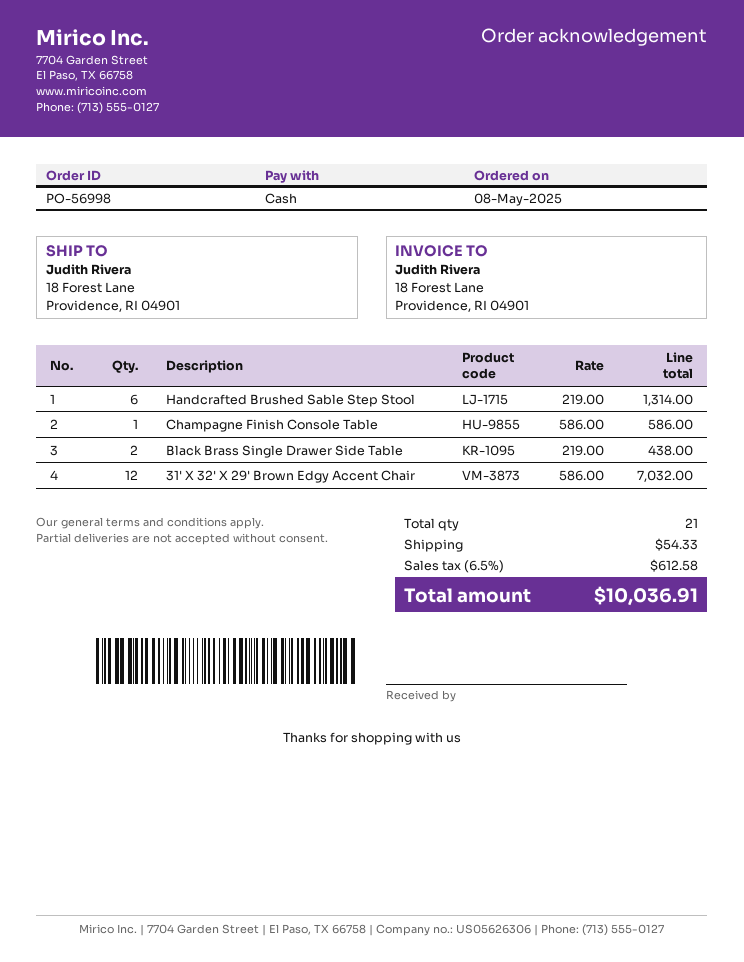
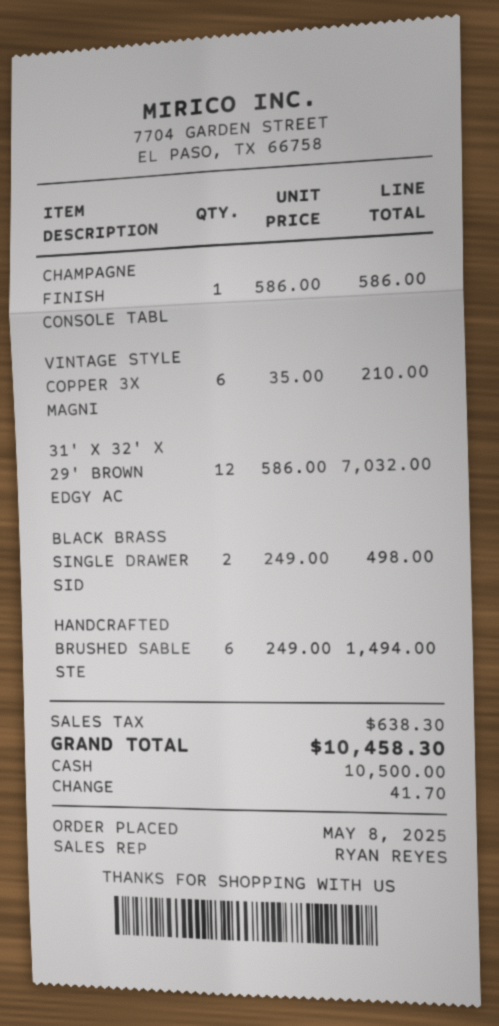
Handcrafted Brushed Sable Step Stool: 6 x 219.00 = 1314.00 -> 6 x 249.00 = 1494.00
Black Brass Single Drawer Side Table: 2 x 219.00 = 438.00 -> 2 x 249.00 = 498.00
VINTAGE STYLE COPPER 3X MAGNI: none -> 6 x 35.00 = 210.00
shipping: 54.33 -> none
tax: 612.58 -> 638.30
total: 10036.91 -> 10458.30

